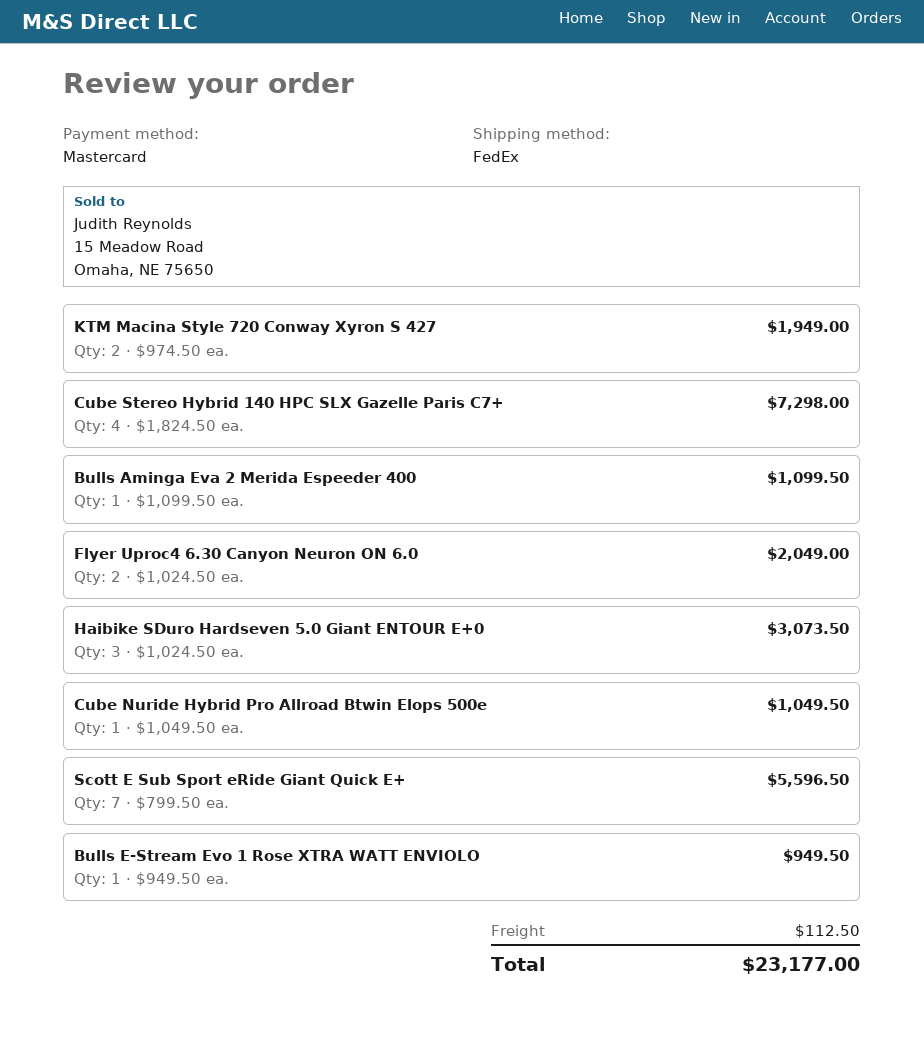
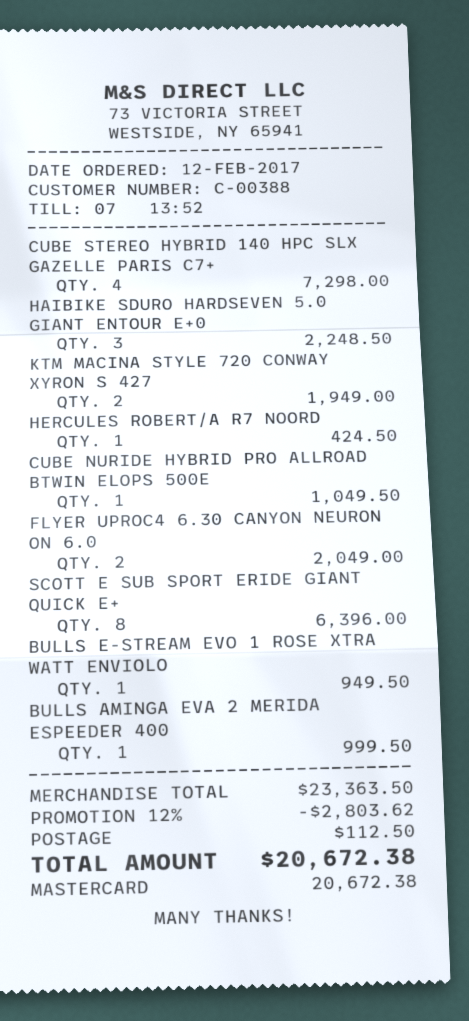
Bulls Aminga Eva 2 Merida Espeeder 400: 1 for 1099.50 -> 1 for 999.50
Haibike SDuro Hardseven 5.0 Giant ENTOUR E+0: 3 for 3073.50 -> 3 for 2248.50
Scott E Sub Sport eRide Giant Quick E+: 7 for 5596.50 -> 8 for 6396.00
HERCULES ROBERT/A R7 NOORD: none -> 1 for 424.50
discount: none -> 12% = 2803.62
total: 23177.00 -> 20672.38

